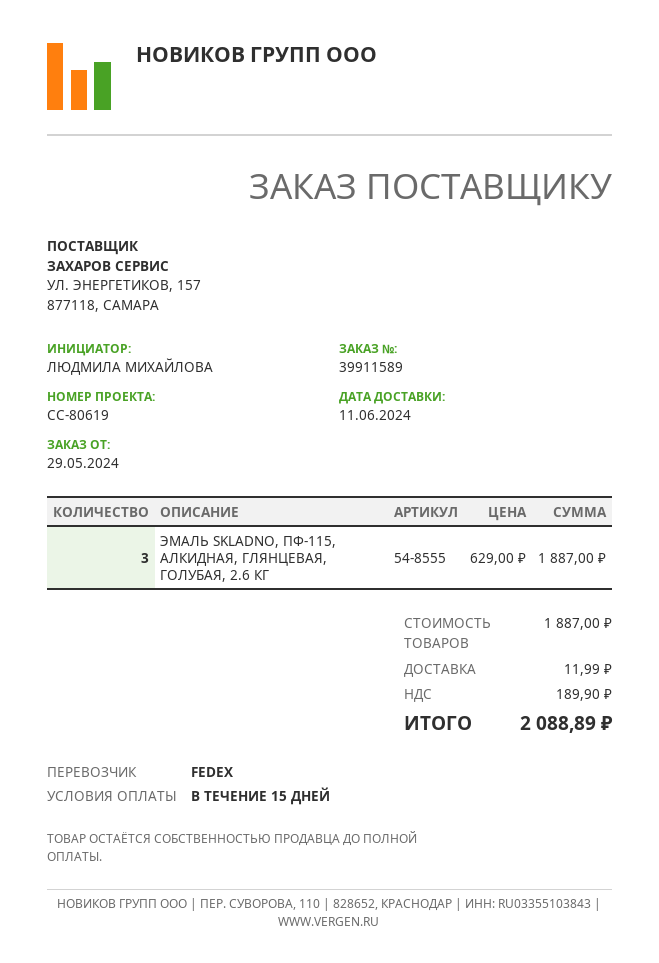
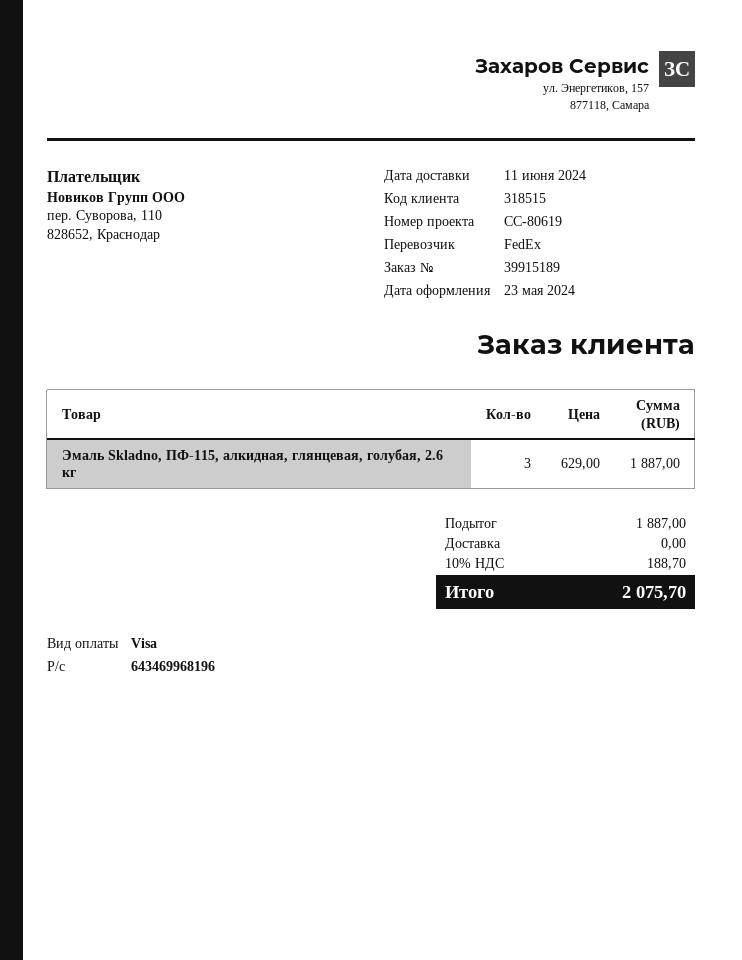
order number: 39911589 -> 39915189
order date: 2024-05-29 -> 2024-05-23
shipping: 11.99 -> 0.00
tax: 189.90 -> 188.70
total: 2088.89 -> 2075.70

